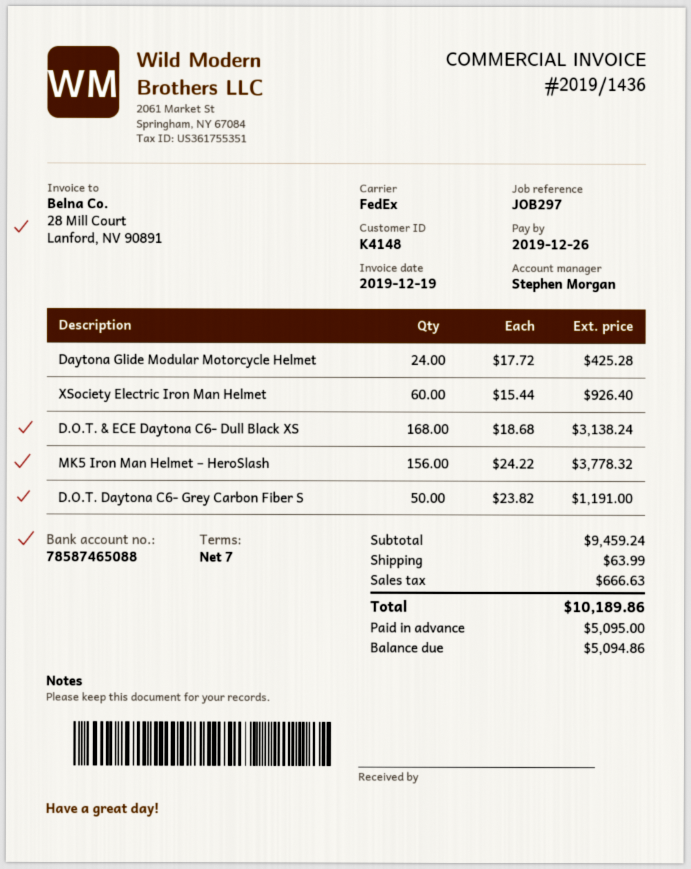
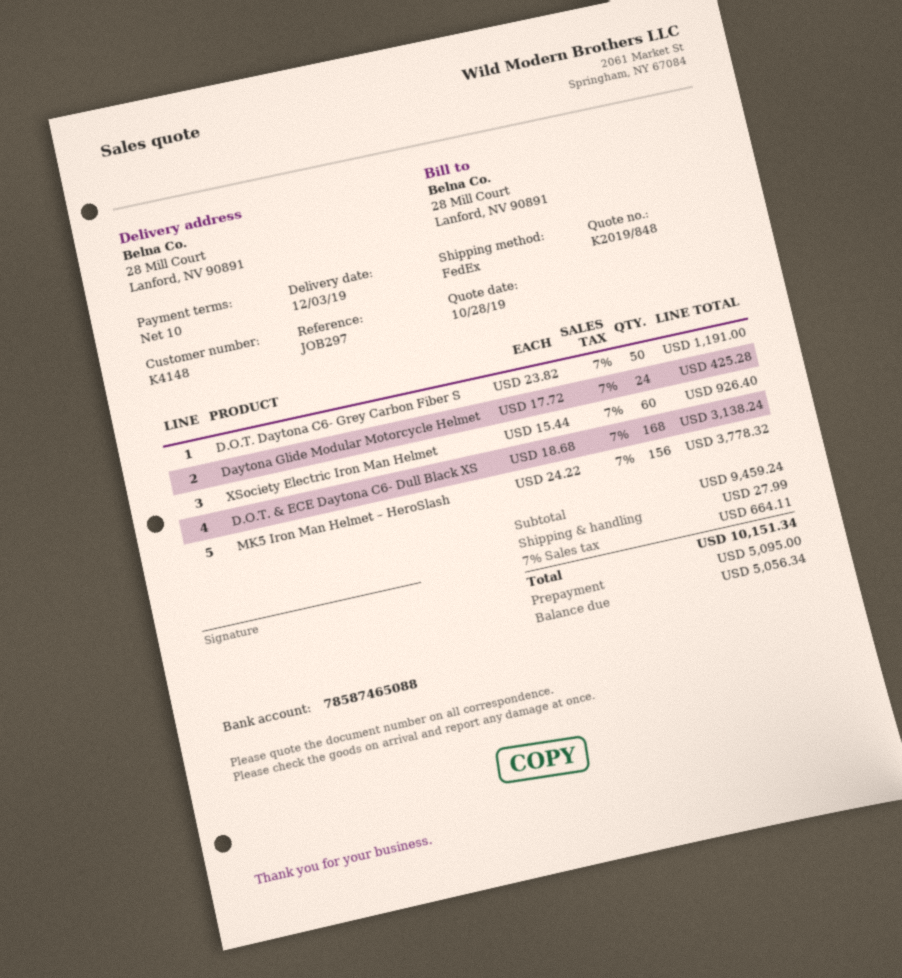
payment terms: 7 days -> 10 days
shipping: 63.99 -> 27.99
tax: 666.63 -> 664.11
total: 10189.86 -> 10151.34
balance: 5094.86 -> 5056.34

